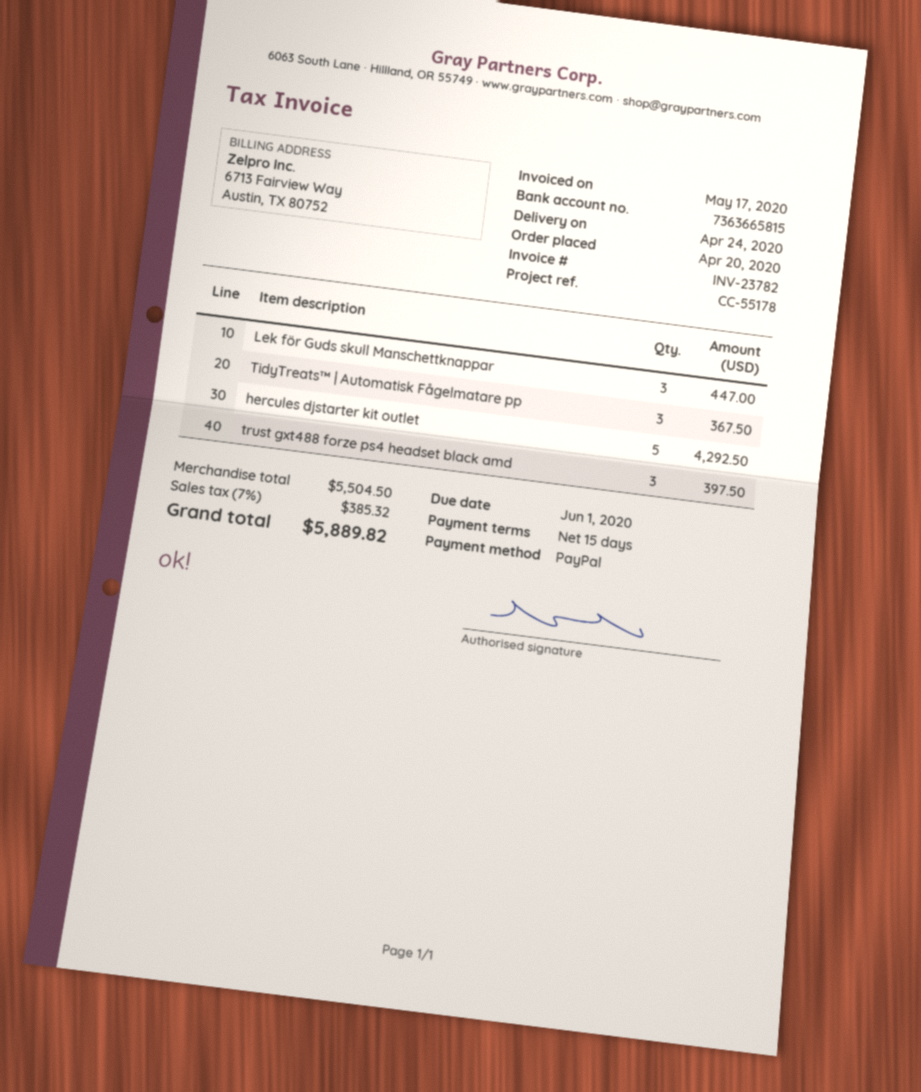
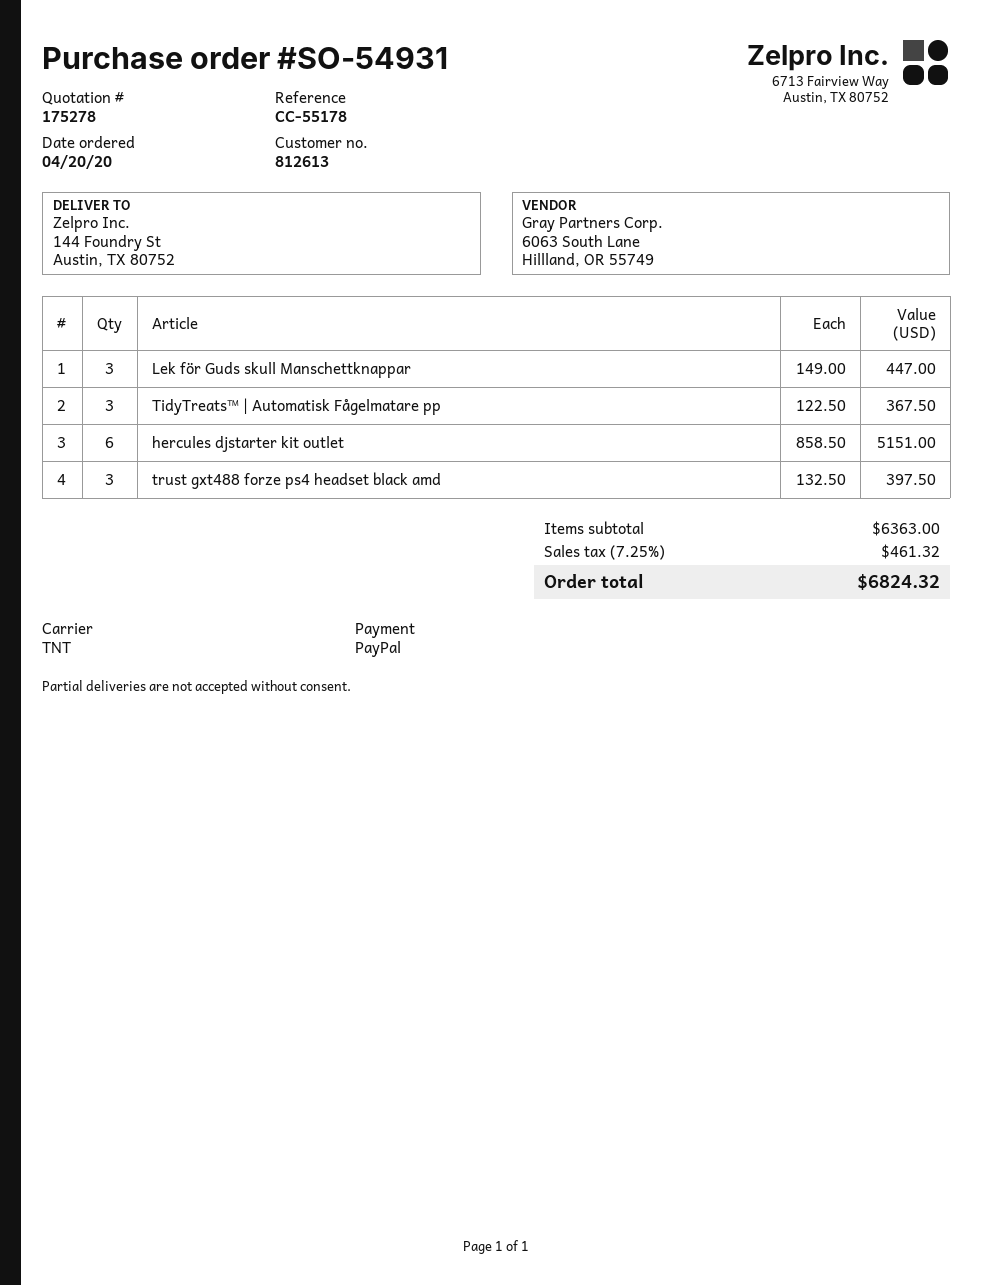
hercules djstarter kit outlet: 5 for 4292.50 -> 6 for 5151.00
subtotal: 5504.50 -> 6363.00
tax: 7% = 385.32 -> 7.25% = 461.32
total: 5889.82 -> 6824.32

